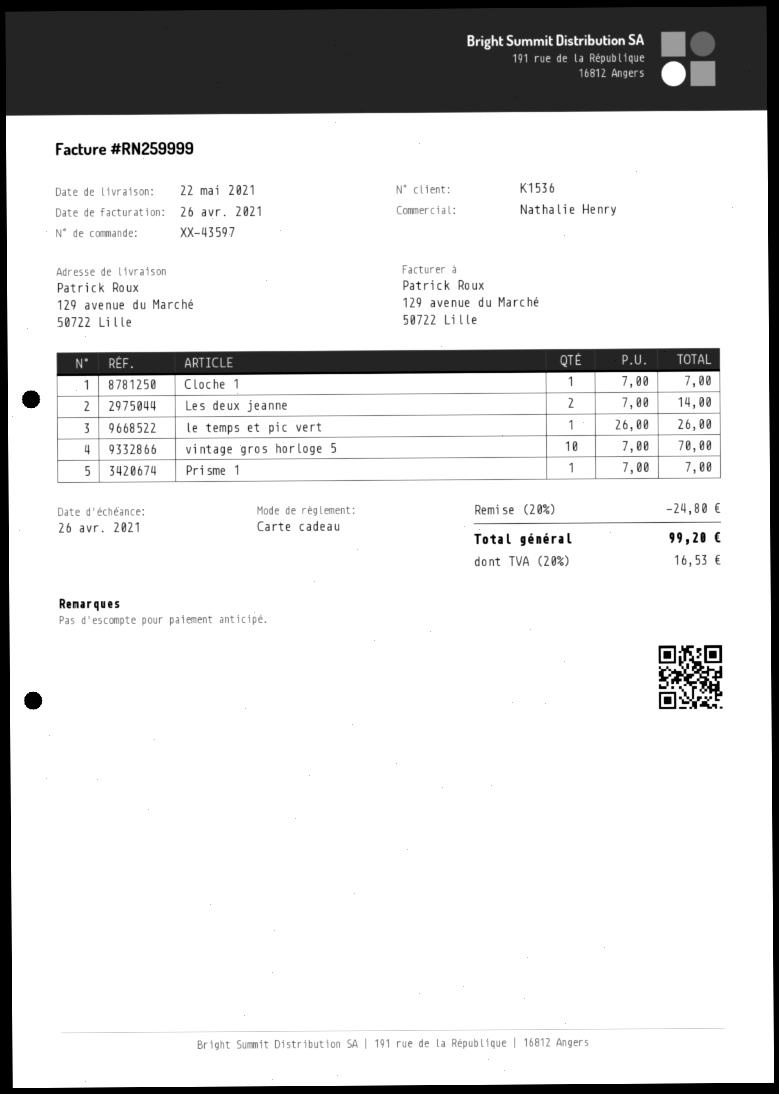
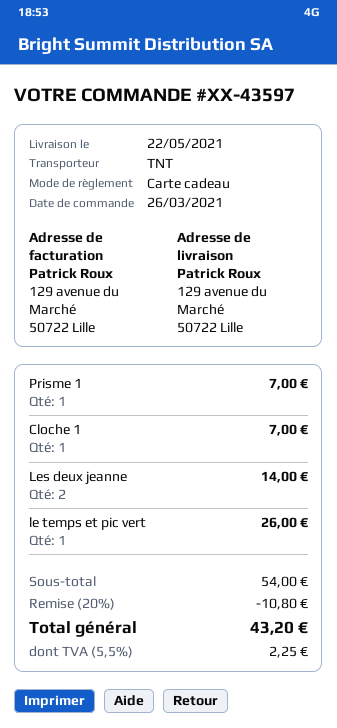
vintage gros horloge 5: 10 for 70.00 -> none
discount: 20% = 24.80 -> 20% = 10.80
tax: 20% = 16.53 -> 5.5% = 2.25
total: 99.20 -> 43.20

